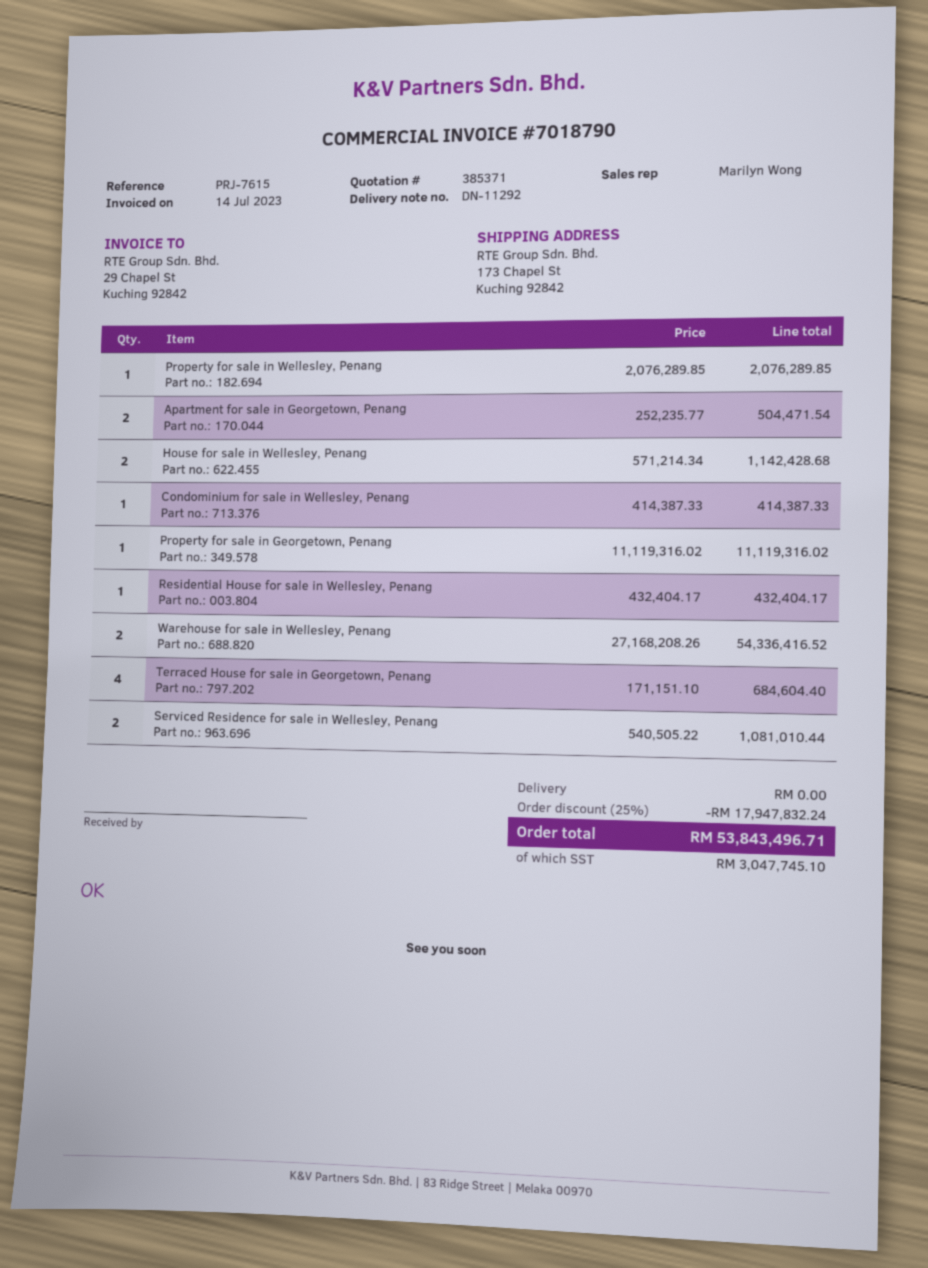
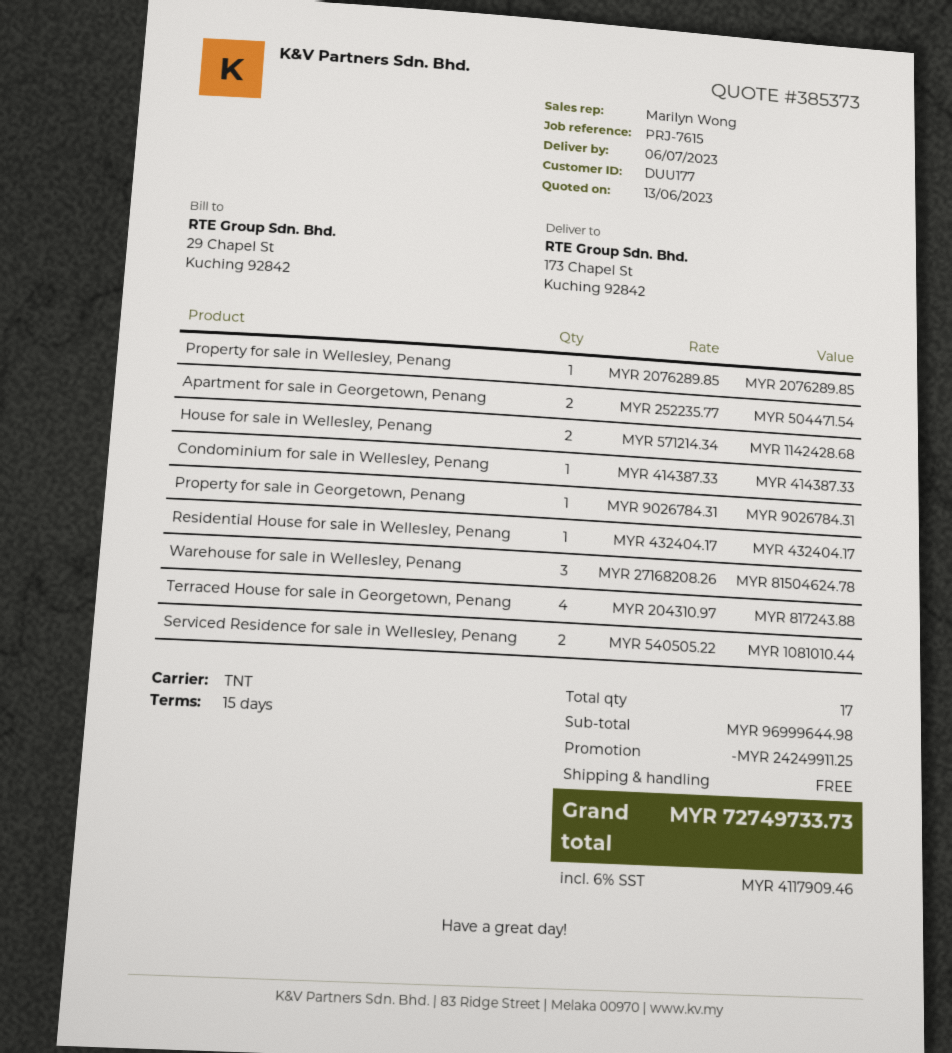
quote number: 385371 -> 385373
Property for sale in Georgetown, Penang: 1 x 11119316.02 = 11119316.02 -> 1 x 9026784.31 = 9026784.31
Warehouse for sale in Wellesley, Penang: 2 x 27168208.26 = 54336416.52 -> 3 x 27168208.26 = 81504624.78
Terraced House for sale in Georgetown, Penang: 4 x 171151.10 = 684604.40 -> 4 x 204310.97 = 817243.88
discount: 17947832.24 -> 24249911.25
tax: 3047745.10 -> 4117909.46
total: 53843496.71 -> 72749733.73

